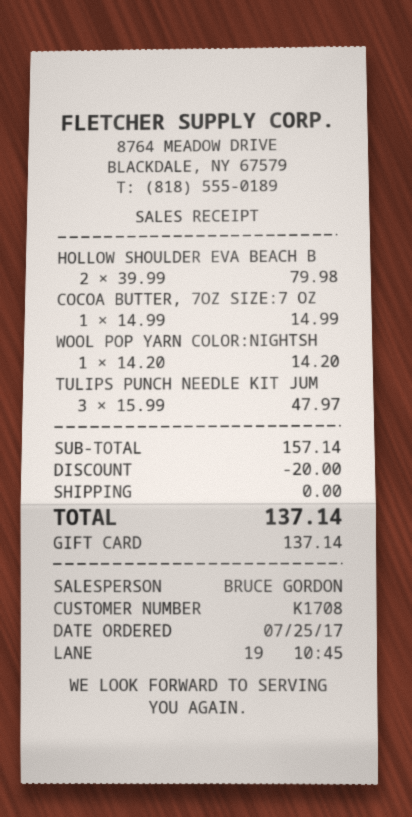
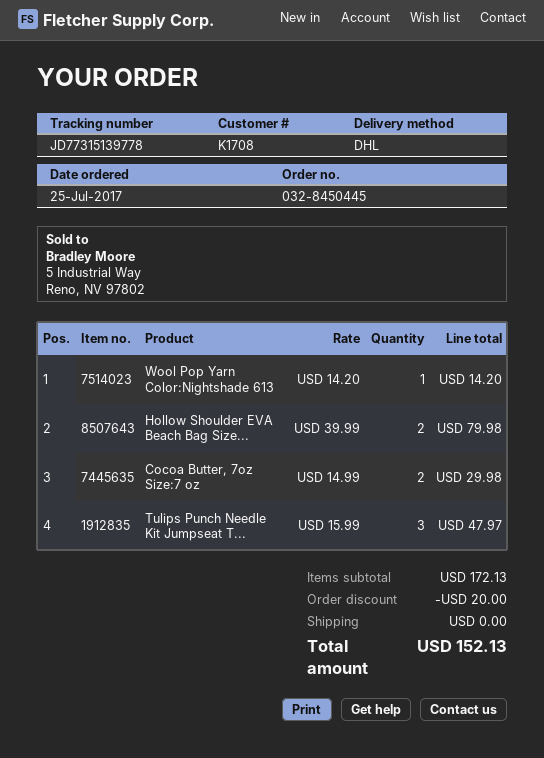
COCOA BUTTER, 7OZ SIZE:7 OZ: 1 x 14.99 = 14.99 -> 2 x 14.99 = 29.98
subtotal: 157.14 -> 172.13
total: 137.14 -> 152.13

